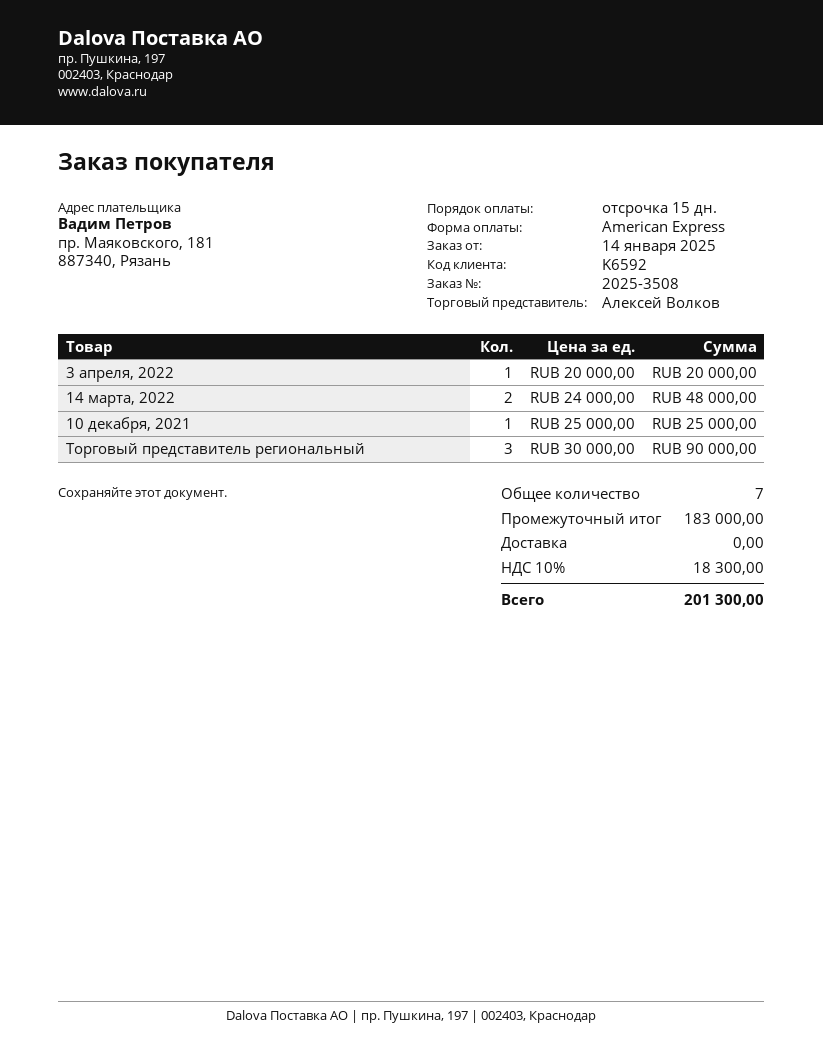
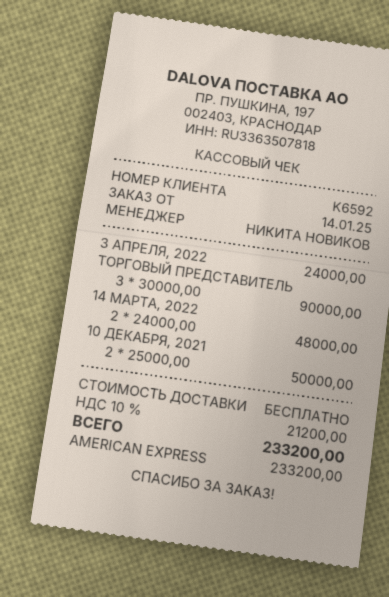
sales rep: Алексей Волков -> НИКИТА НОВИКОВ
3 апреля, 2022: 1 x 20000.00 = 20000.00 -> 1 x 24000.00 = 24000.00
10 декабря, 2021: 1 x 25000.00 = 25000.00 -> 2 x 25000.00 = 50000.00
tax: 10% = 18300.00 -> 10% = 21200.00
total: 201300.00 -> 233200.00

